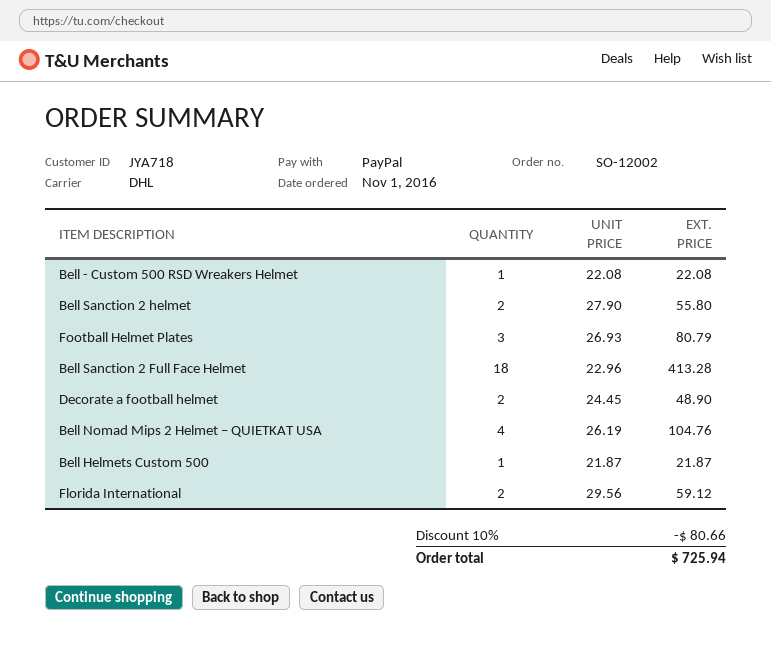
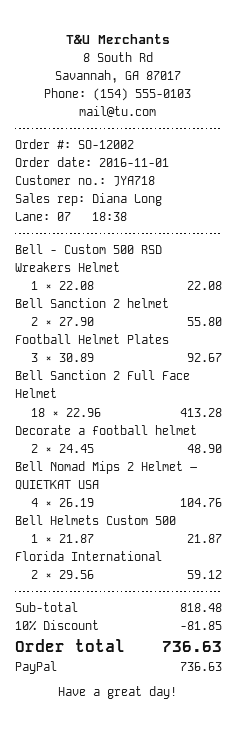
Football Helmet Plates: 3 x 26.93 = 80.79 -> 3 x 30.89 = 92.67
discount: 10% = 80.66 -> 10% = 81.85
total: 725.94 -> 736.63

